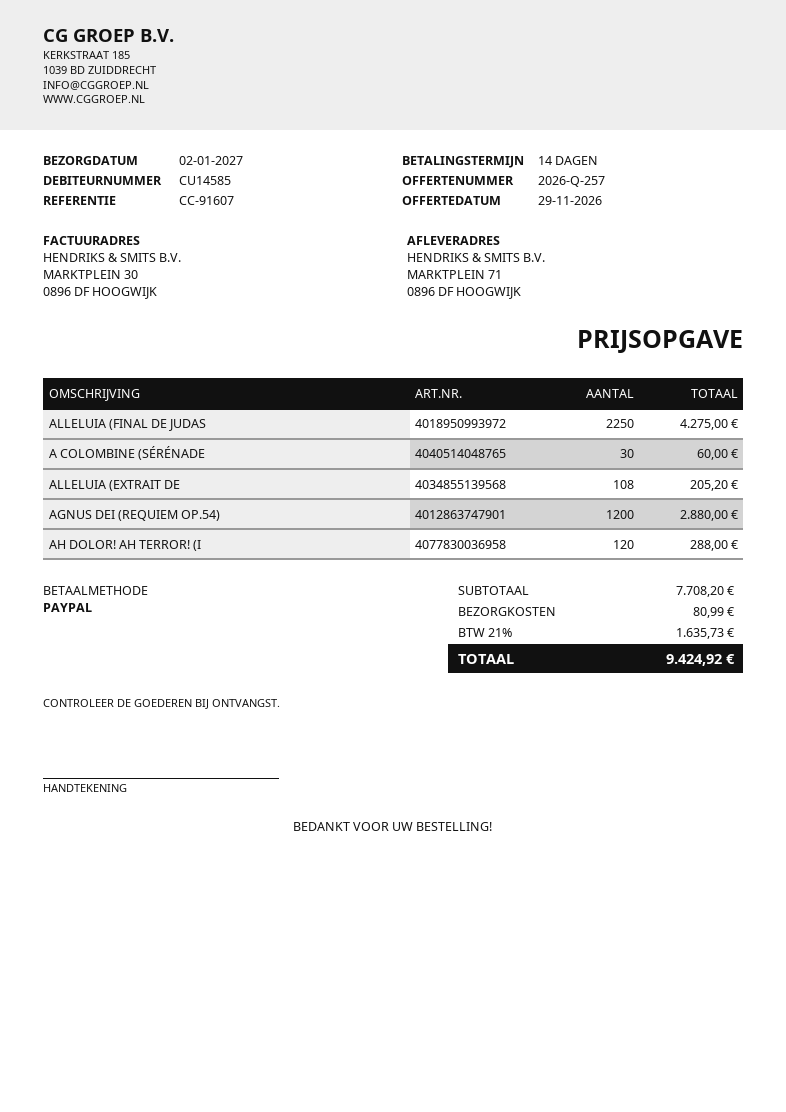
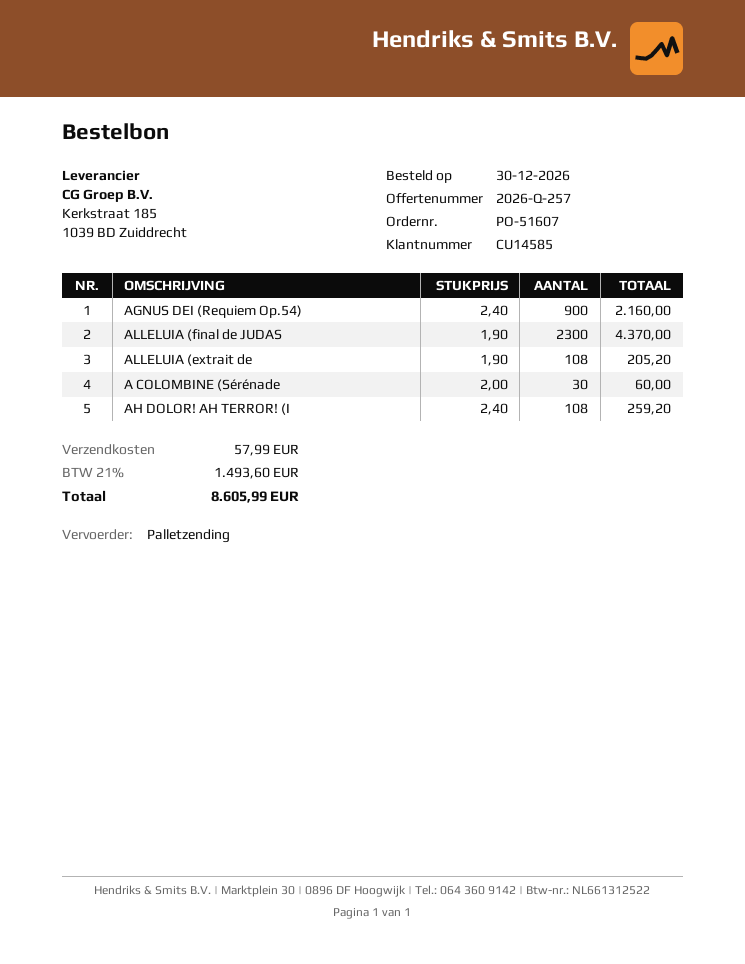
ALLELUIA (FINAL DE JUDAS: 2250 for 4275.00 -> 2300 for 4370.00
AGNUS DEI (REQUIEM OP.54): 1200 for 2880.00 -> 900 for 2160.00
AH DOLOR! AH TERROR! (I: 120 for 288.00 -> 108 for 259.20
shipping: 80.99 -> 57.99
tax: 21% = 1635.73 -> 21% = 1493.60
total: 9424.92 -> 8605.99

